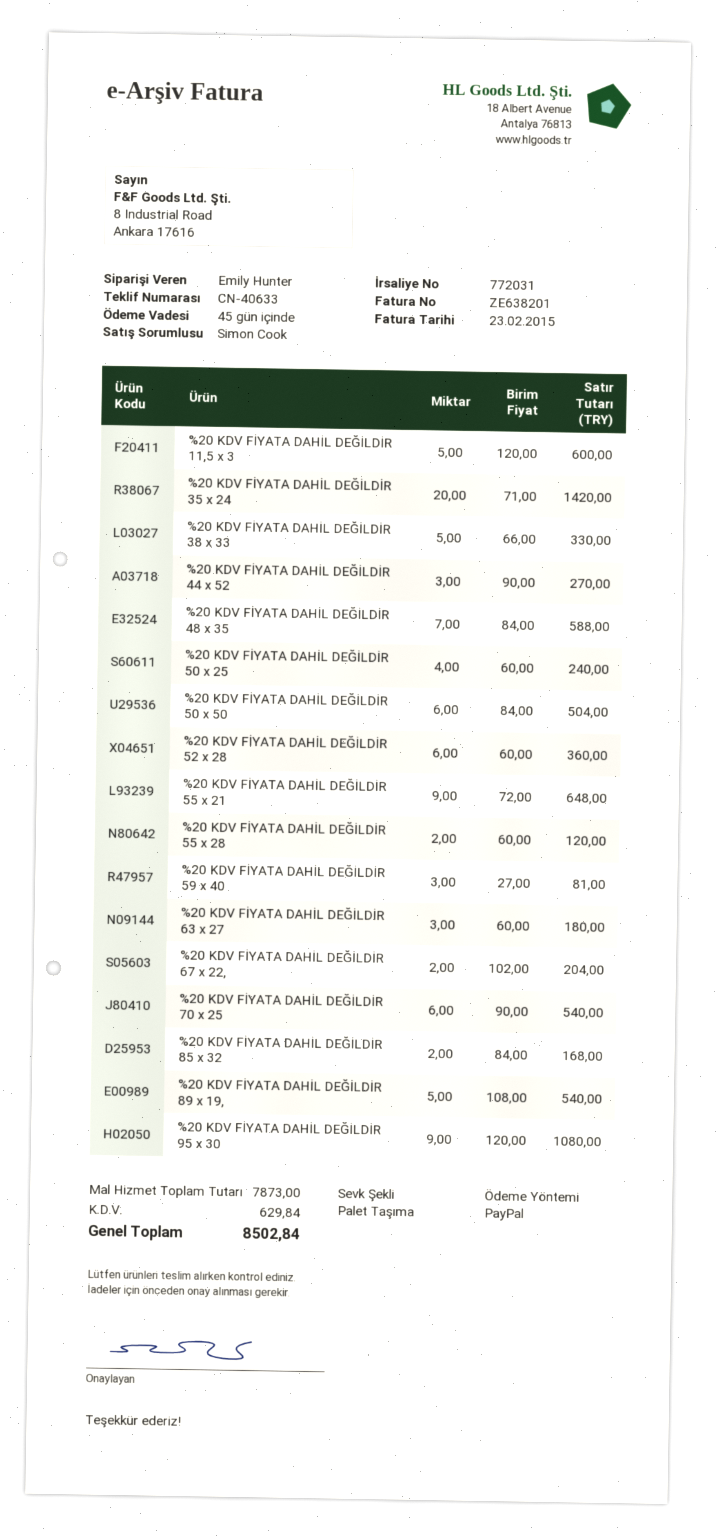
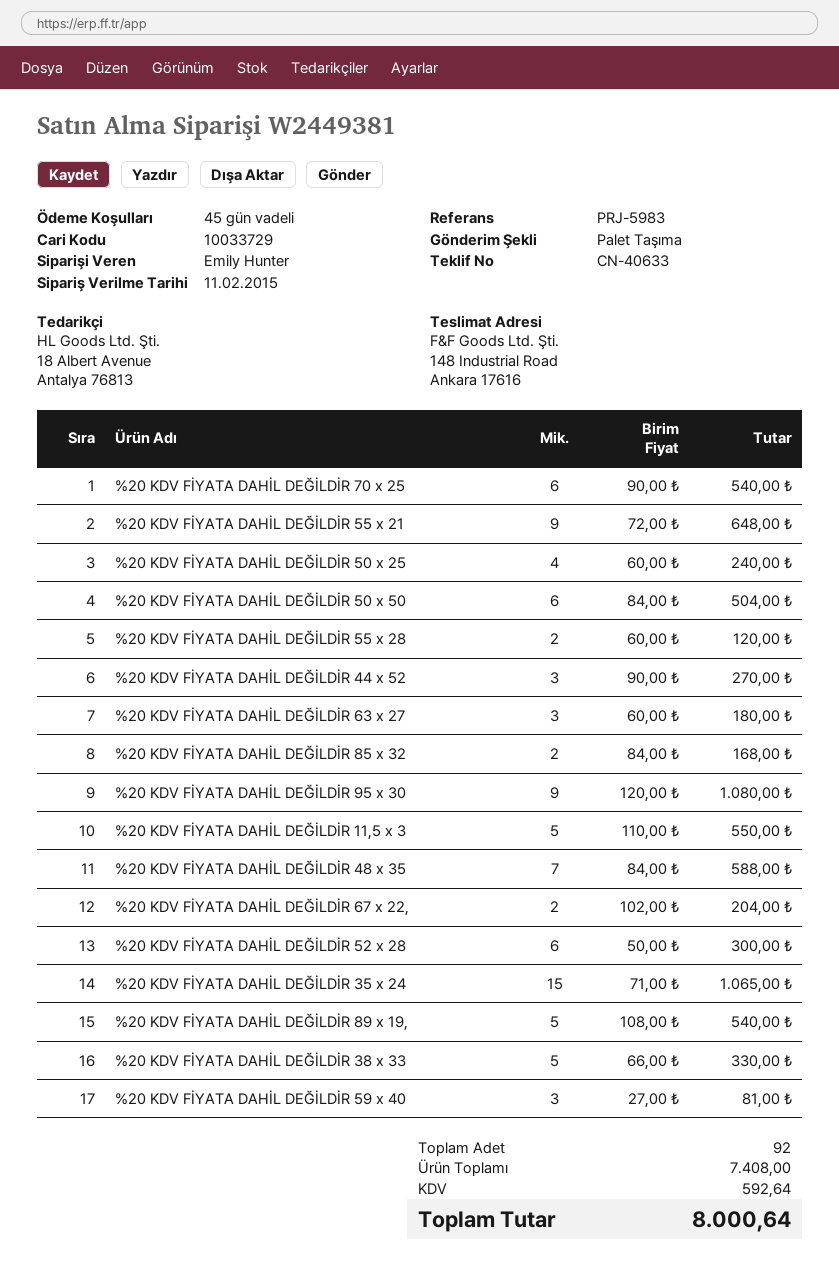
%20 KDV FİYATA DAHİL DEĞİLDİR 11,5 x 3: 5 x 120.00 = 600.00 -> 5 x 110.00 = 550.00
%20 KDV FİYATA DAHİL DEĞİLDİR 35 x 24: 20 x 71.00 = 1420.00 -> 15 x 71.00 = 1065.00
%20 KDV FİYATA DAHİL DEĞİLDİR 52 x 28: 6 x 60.00 = 360.00 -> 6 x 50.00 = 300.00
subtotal: 7873.00 -> 7408.00
tax: 629.84 -> 592.64
total: 8502.84 -> 8000.64

